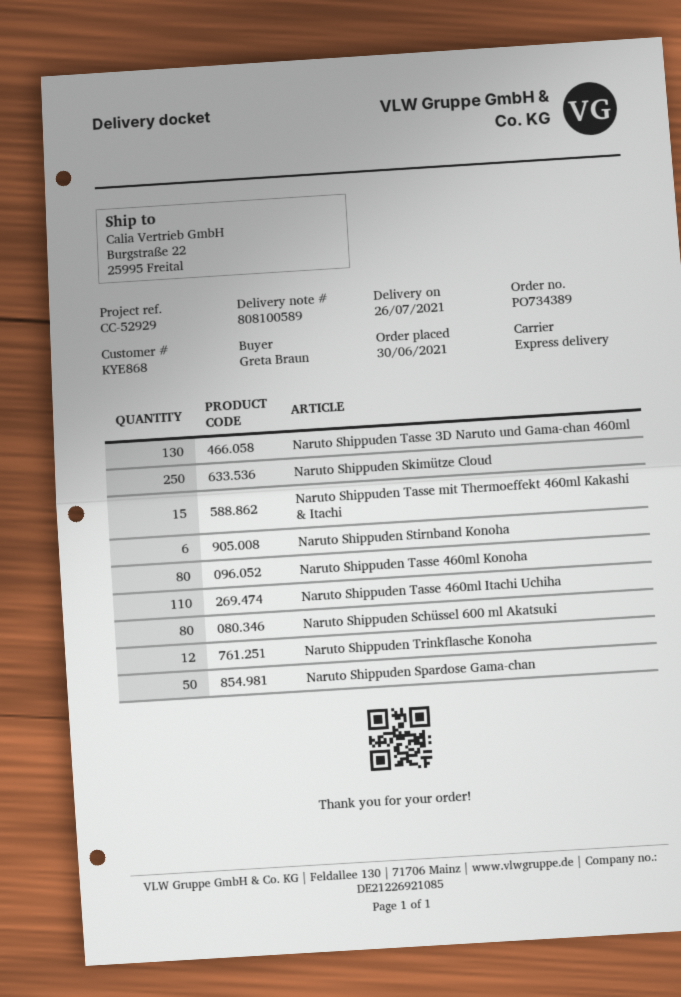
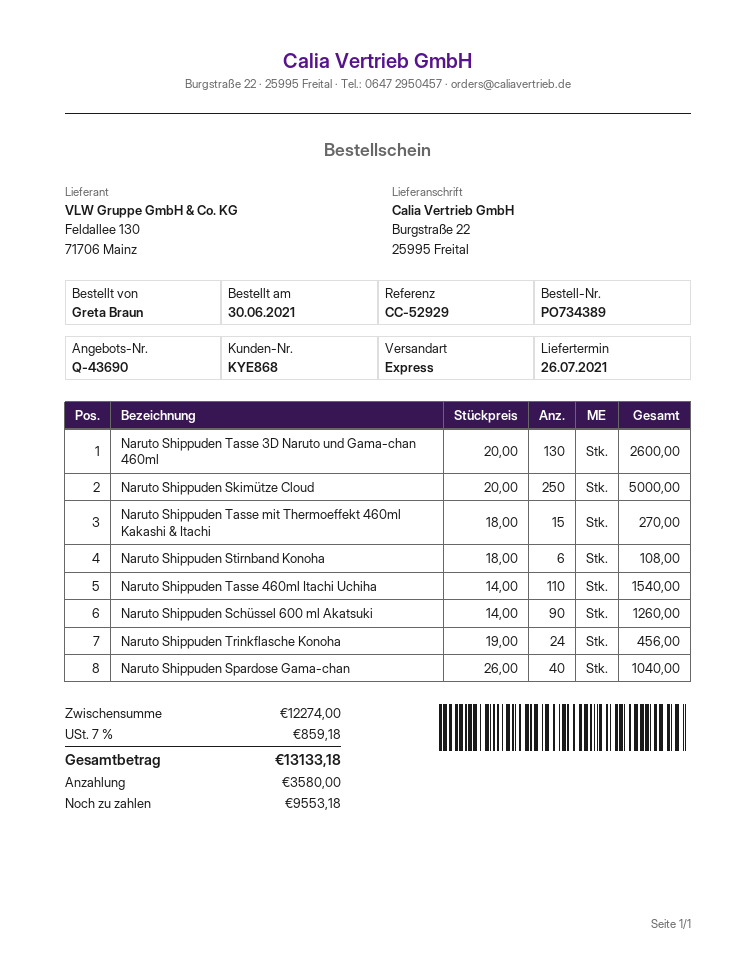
Naruto Shippuden Tasse 460ml Konoha: 80 -> none
Naruto Shippuden Schüssel 600 ml Akatsuki: 80 -> 90
Naruto Shippuden Trinkflasche Konoha: 12 -> 24
Naruto Shippuden Spardose Gama-chan: 50 -> 40

